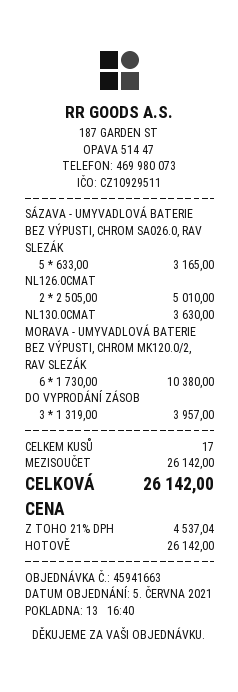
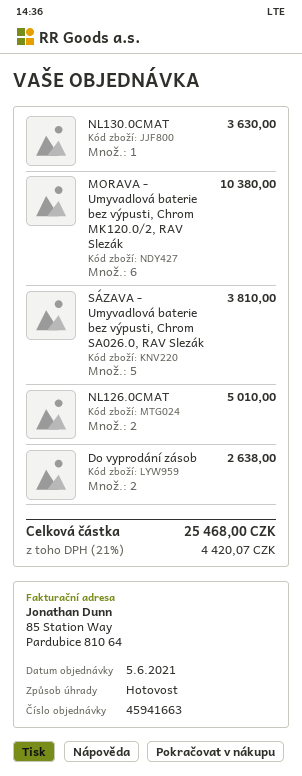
SÁZAVA - UMYVADLOVÁ BATERIE BEZ VÝPUSTI, CHROM SA026.0, RAV SLEZÁK: 5 for 3165.00 -> 5 for 3810.00
DO VYPRODÁNÍ ZÁSOB: 3 for 3957.00 -> 2 for 2638.00
tax: 21% = 4537.04 -> 21% = 4420.07
total: 26142.00 -> 25468.00

